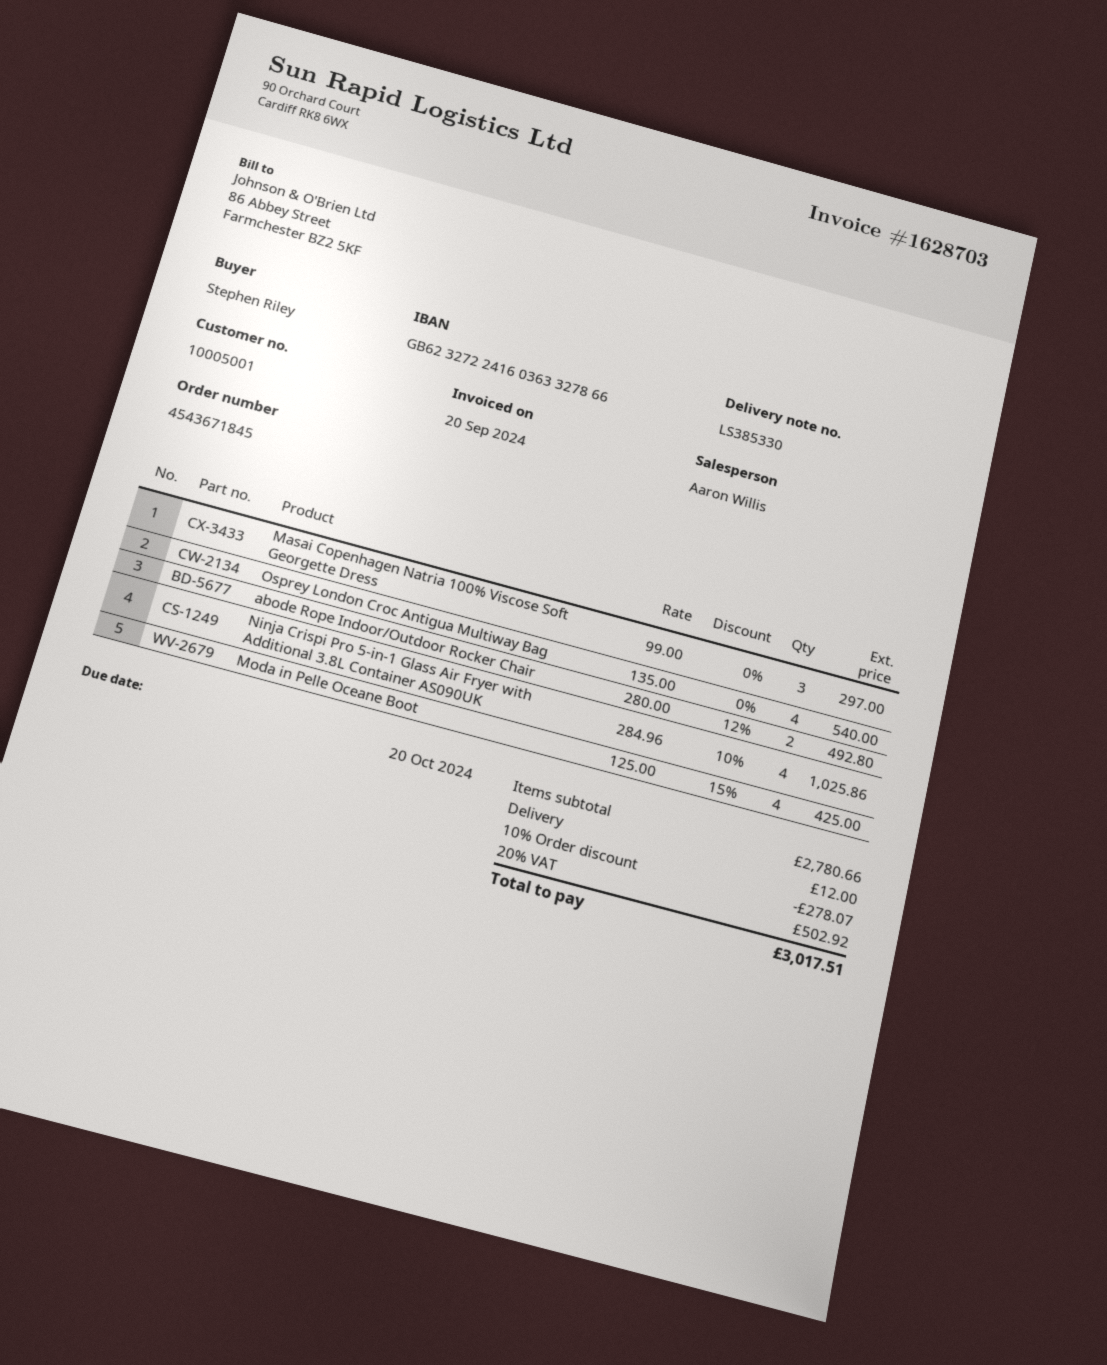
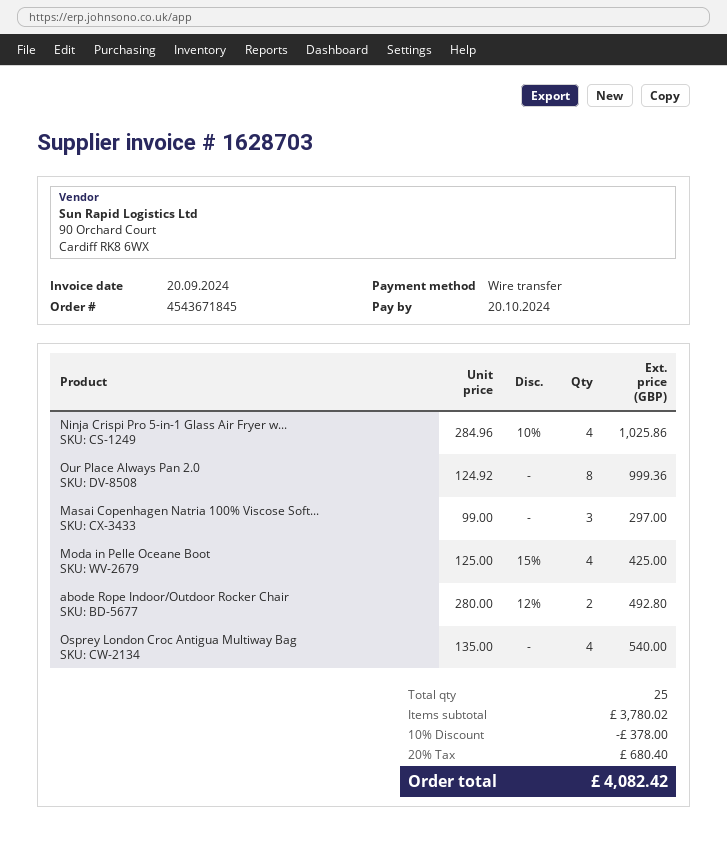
Our Place Always Pan 2.0: none -> 8 x 124.92 = 999.36
subtotal: 2780.66 -> 3780.02
discount: 10% = 278.07 -> 10% = 378.00
shipping: 12.00 -> none
tax: 20% = 502.92 -> 20% = 680.40
total: 3017.51 -> 4082.42

